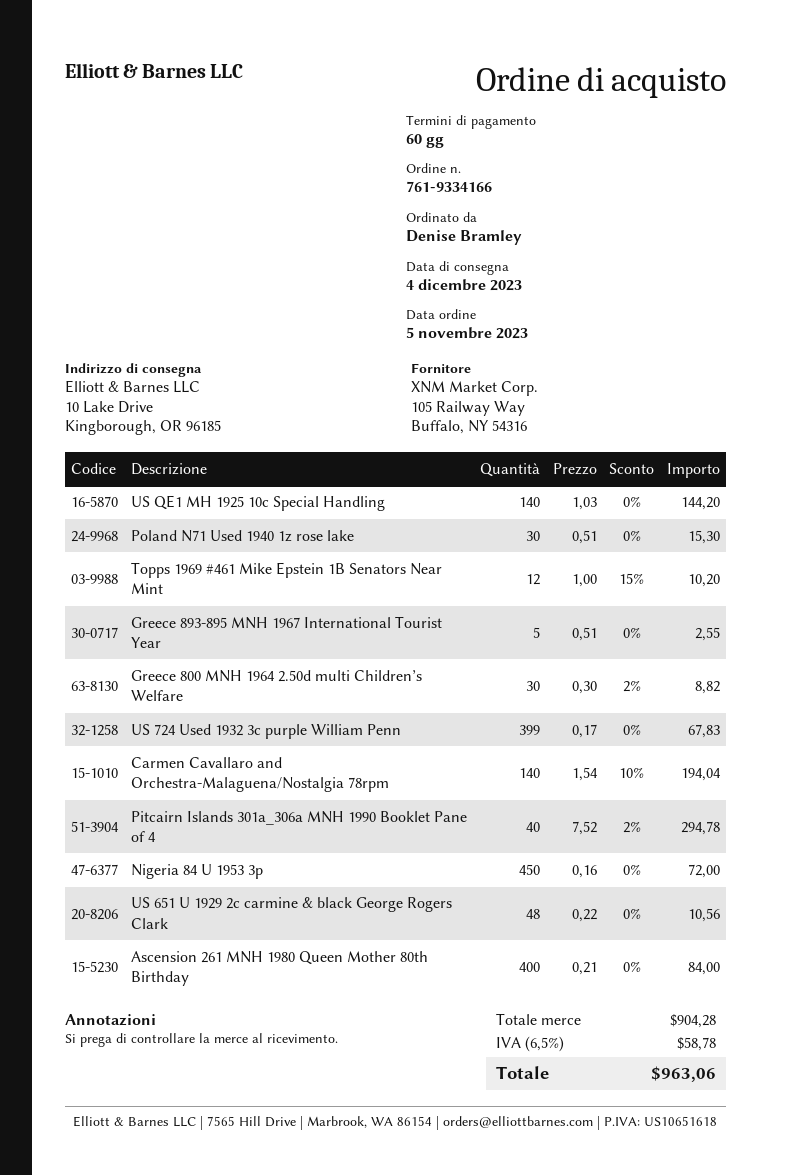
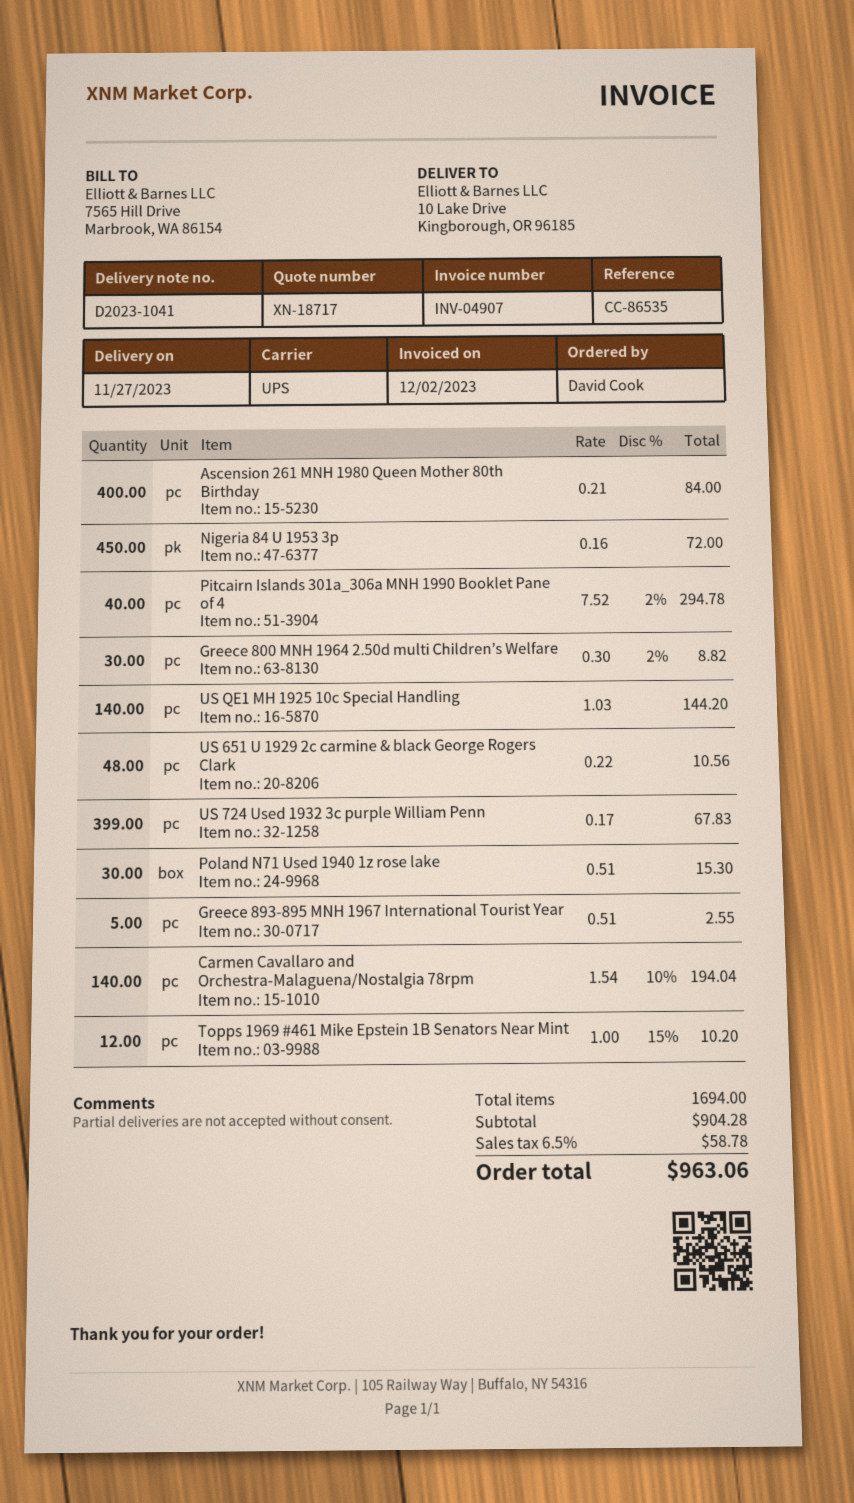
delivery date: 2023-12-04 -> 2023-11-27
ordered by: Denise Bramley -> David Cook

